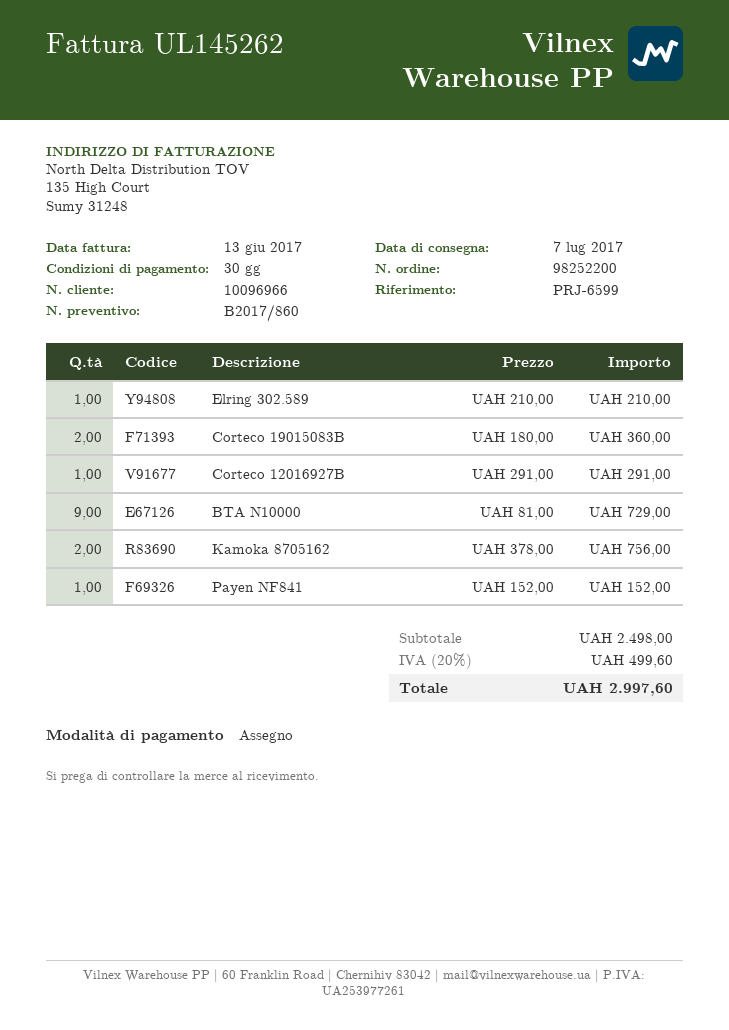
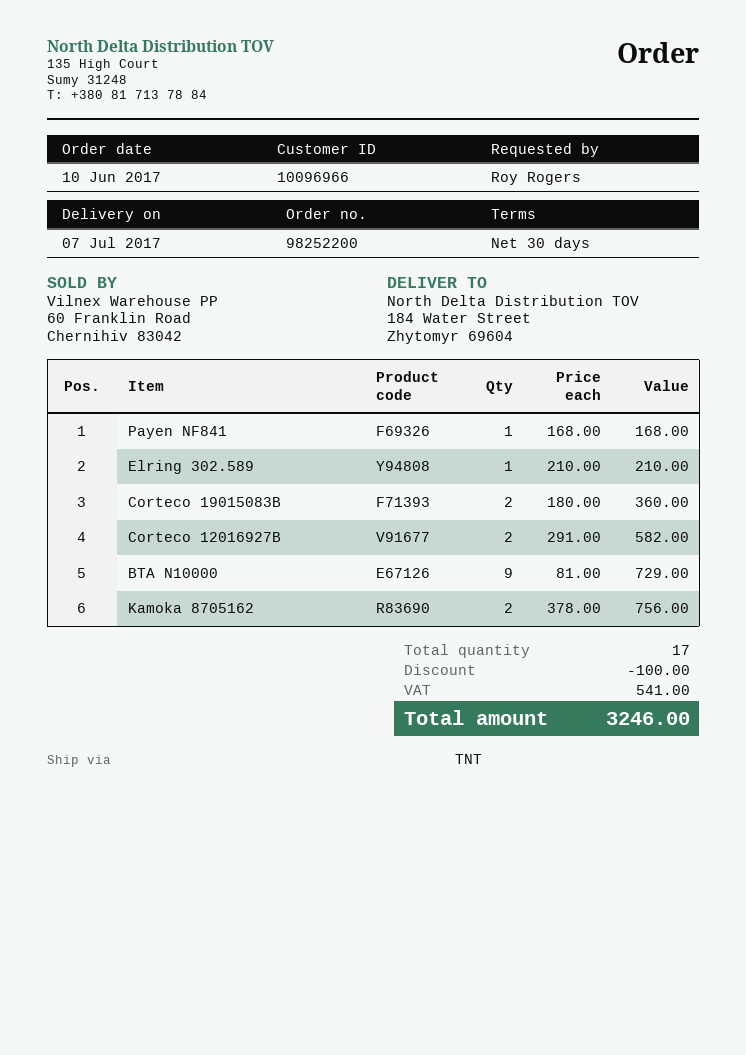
Corteco 12016927B: 1 x 291.00 = 291.00 -> 2 x 291.00 = 582.00
Payen NF841: 1 x 152.00 = 152.00 -> 1 x 168.00 = 168.00
discount: none -> 100.00
tax: 499.60 -> 541.00
total: 2997.60 -> 3246.00

